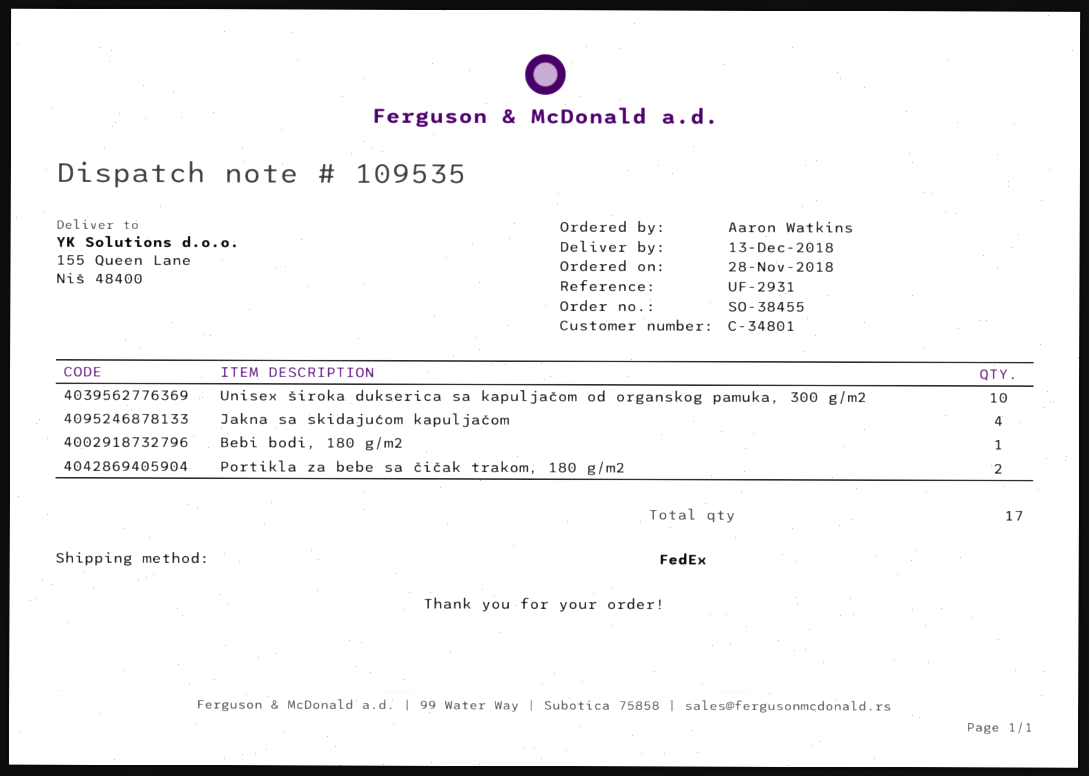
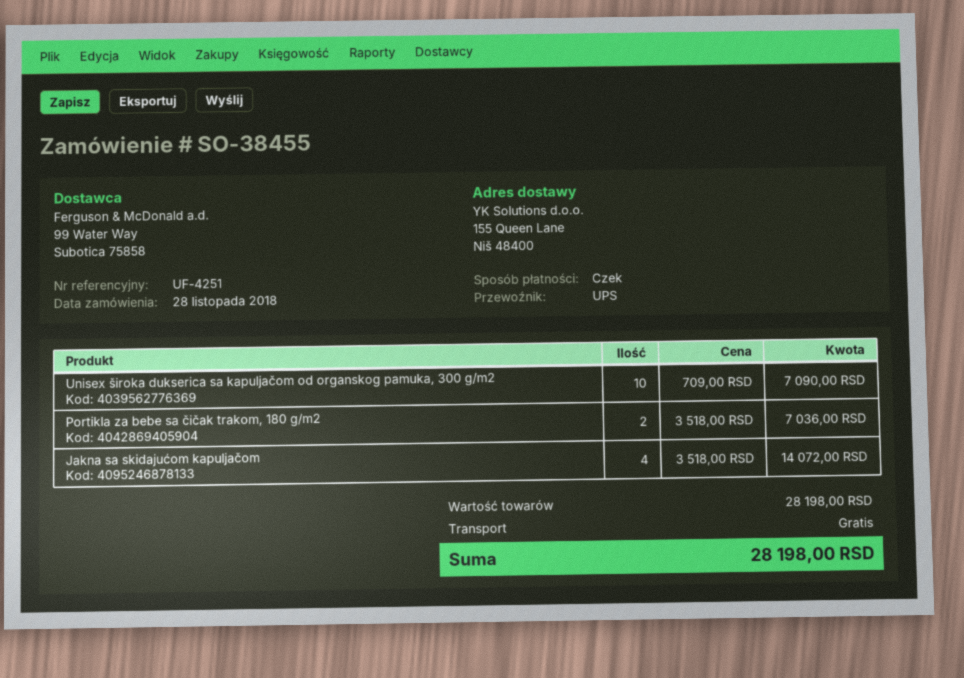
reference: UF-2931 -> UF-4251
shipping method: FedEx -> UPS
Bebi bodi, 180 g/m2: 1 -> none

